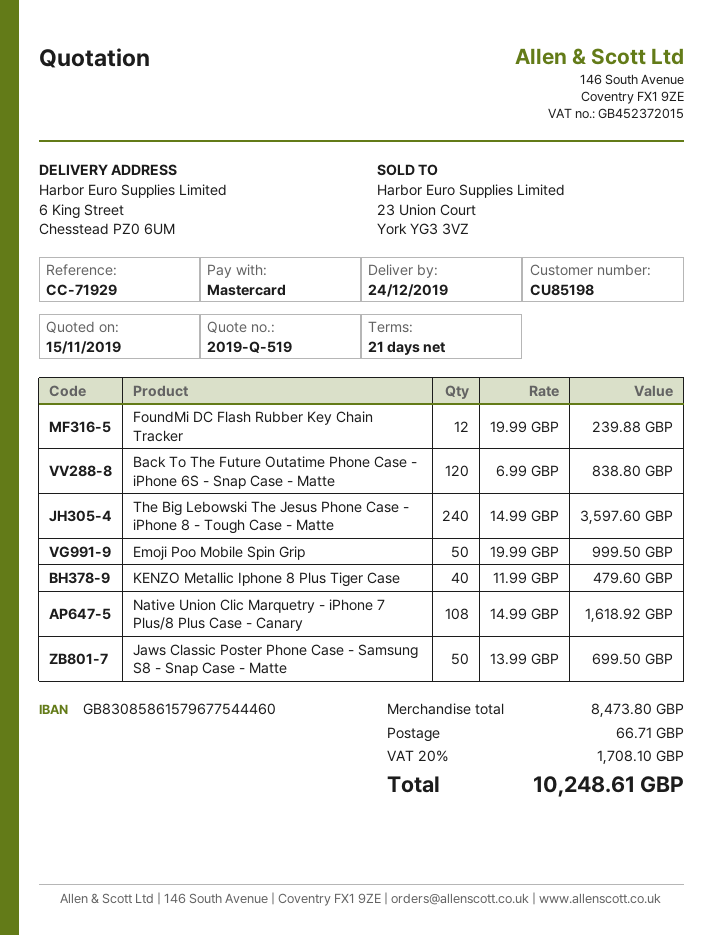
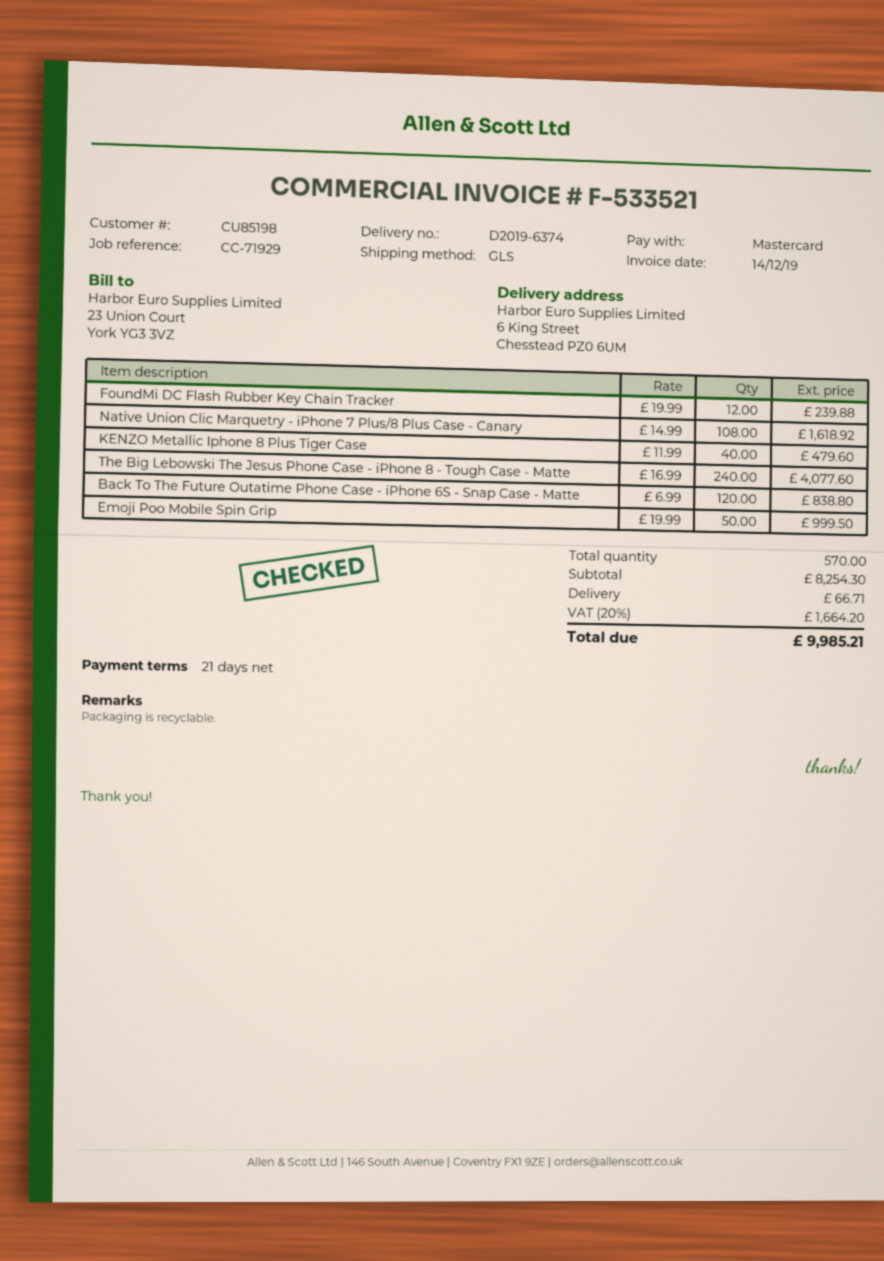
The Big Lebowski The Jesus Phone Case - iPhone 8 - Tough Case - Matte: 240 x 14.99 = 3597.60 -> 240 x 16.99 = 4077.60
Jaws Classic Poster Phone Case - Samsung S8 - Snap Case - Matte: 50 x 13.99 = 699.50 -> none
subtotal: 8473.80 -> 8254.30
tax: 20% = 1708.10 -> 20% = 1664.20
total: 10248.61 -> 9985.21

